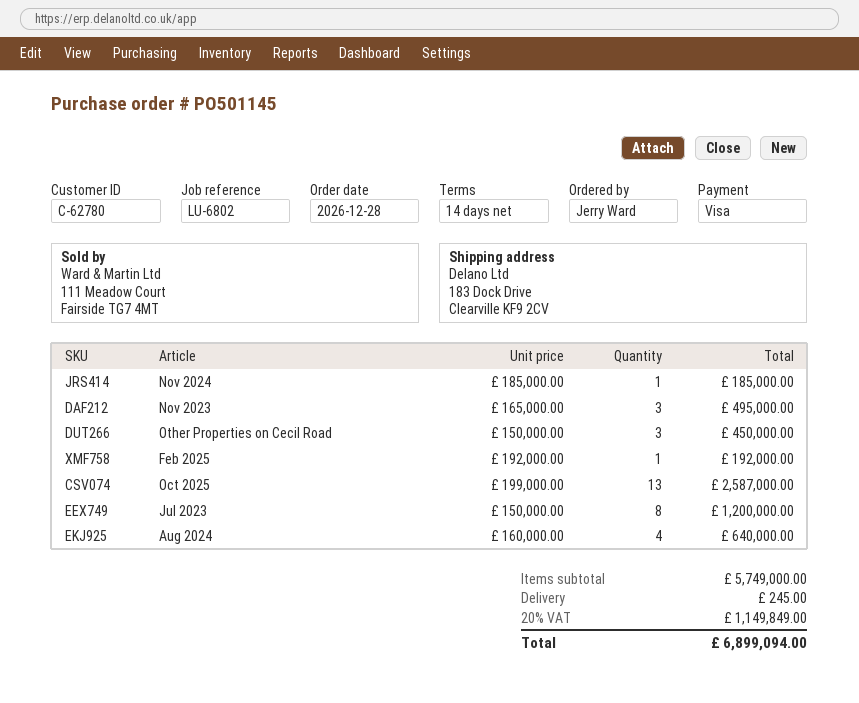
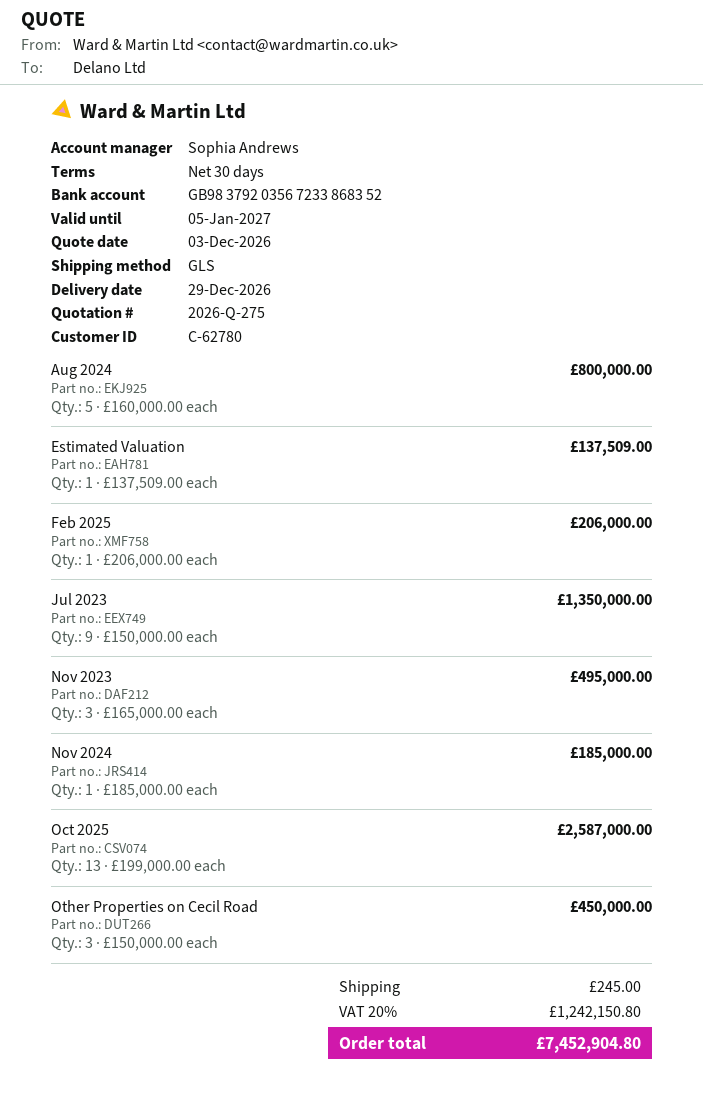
payment terms: 14 days -> 30 days
Feb 2025: 1 x 192000.00 = 192000.00 -> 1 x 206000.00 = 206000.00
Jul 2023: 8 x 150000.00 = 1200000.00 -> 9 x 150000.00 = 1350000.00
Aug 2024: 4 x 160000.00 = 640000.00 -> 5 x 160000.00 = 800000.00
Estimated Valuation: none -> 1 x 137509.00 = 137509.00
tax: 20% = 1149849.00 -> 20% = 1242150.80
total: 6899094.00 -> 7452904.80

